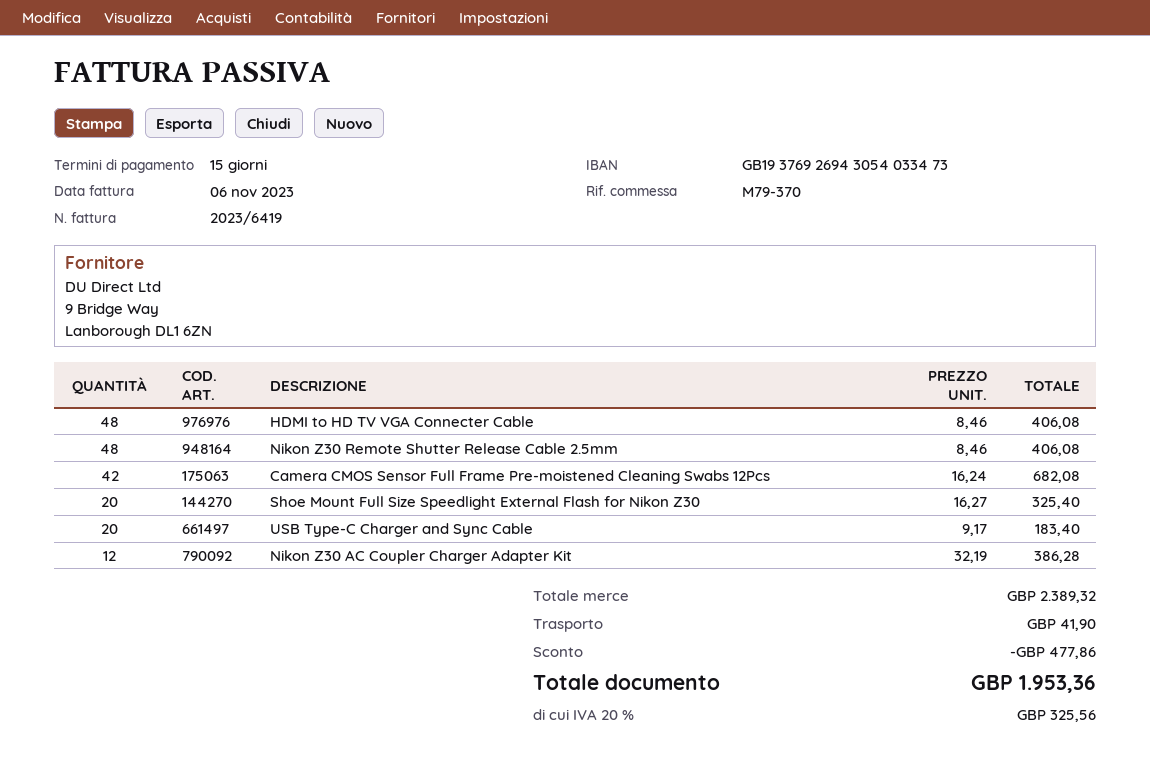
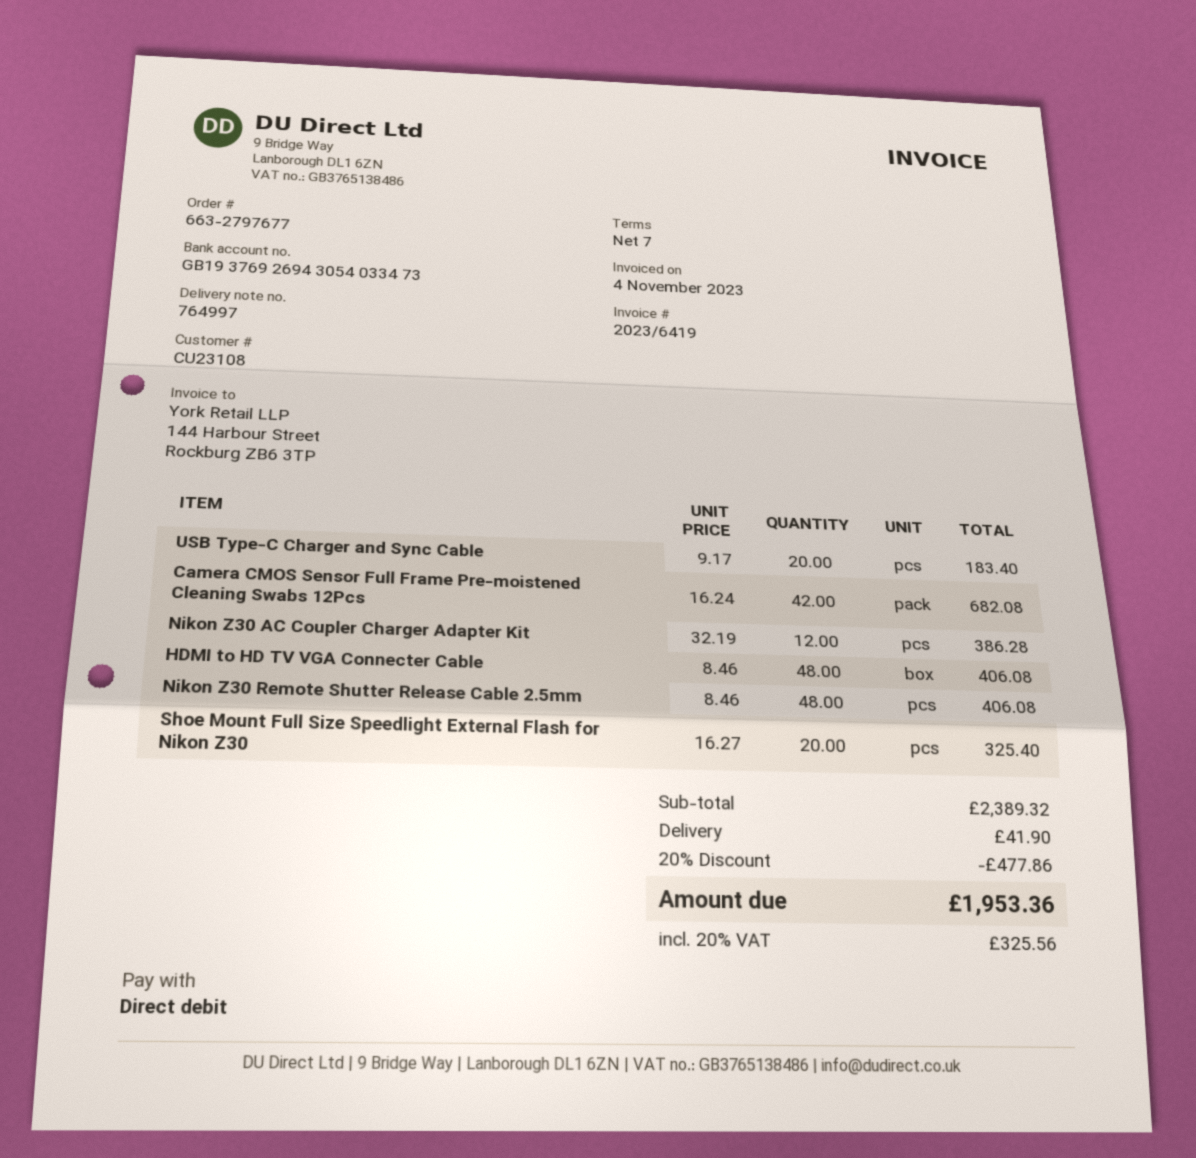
invoice date: 2023-11-06 -> 2023-11-04
payment terms: 15 days -> 7 days

